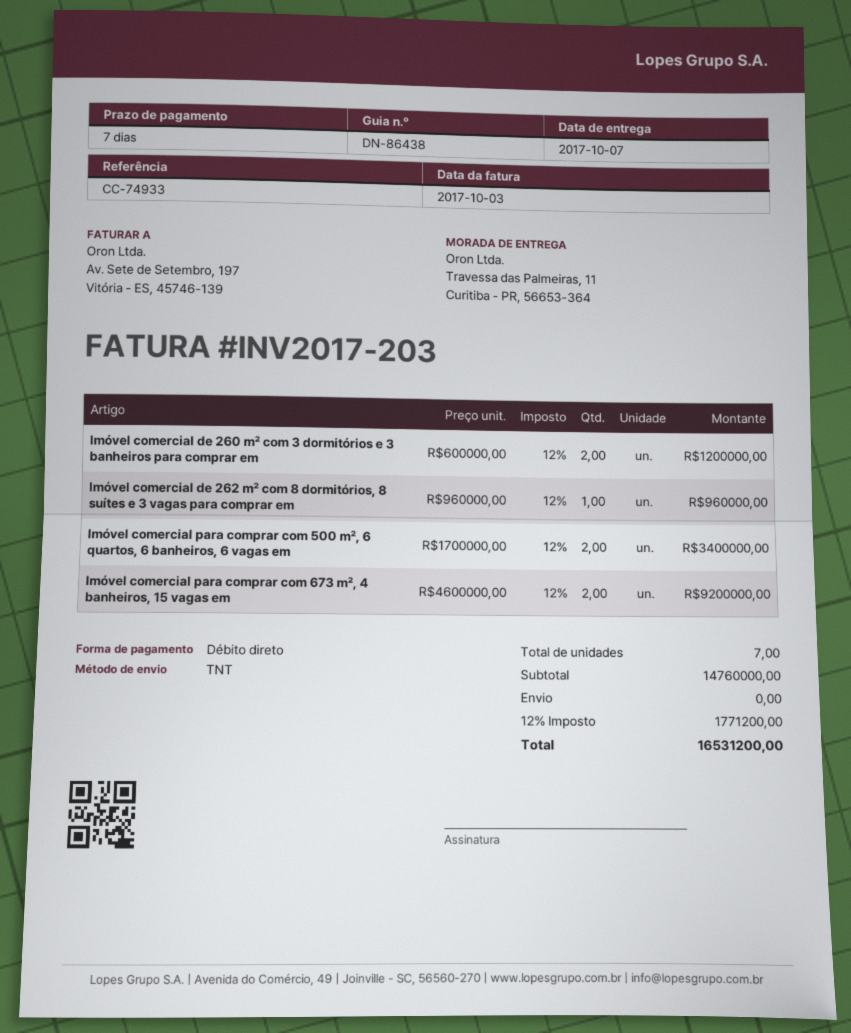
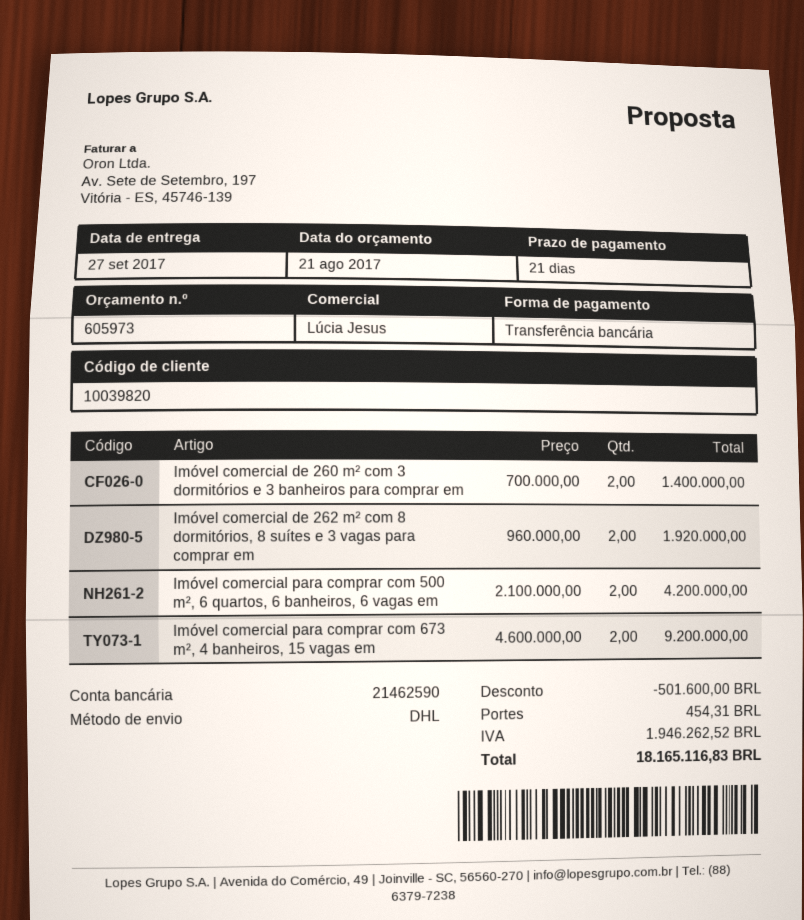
delivery date: 2017-10-07 -> 2017-09-27
payment terms: 7 days -> 21 days
payment method: direct debit -> bank transfer
shipping method: TNT -> DHL
Imóvel comercial de 260 m² com 3 dormitórios e 3 banheiros para comprar em: 2 x 600000.00 = 1200000.00 -> 2 x 700000.00 = 1400000.00
Imóvel comercial de 262 m² com 8 dormitórios, 8 suítes e 3 vagas para comprar em: 1 x 960000.00 = 960000.00 -> 2 x 960000.00 = 1920000.00
Imóvel comercial para comprar com 500 m², 6 quartos, 6 banheiros, 6 vagas em: 2 x 1700000.00 = 3400000.00 -> 2 x 2100000.00 = 4200000.00
discount: none -> 501600.00
shipping: 0.00 -> 454.31
tax: 1771200.00 -> 1946262.52
total: 16531200.00 -> 18165116.83

